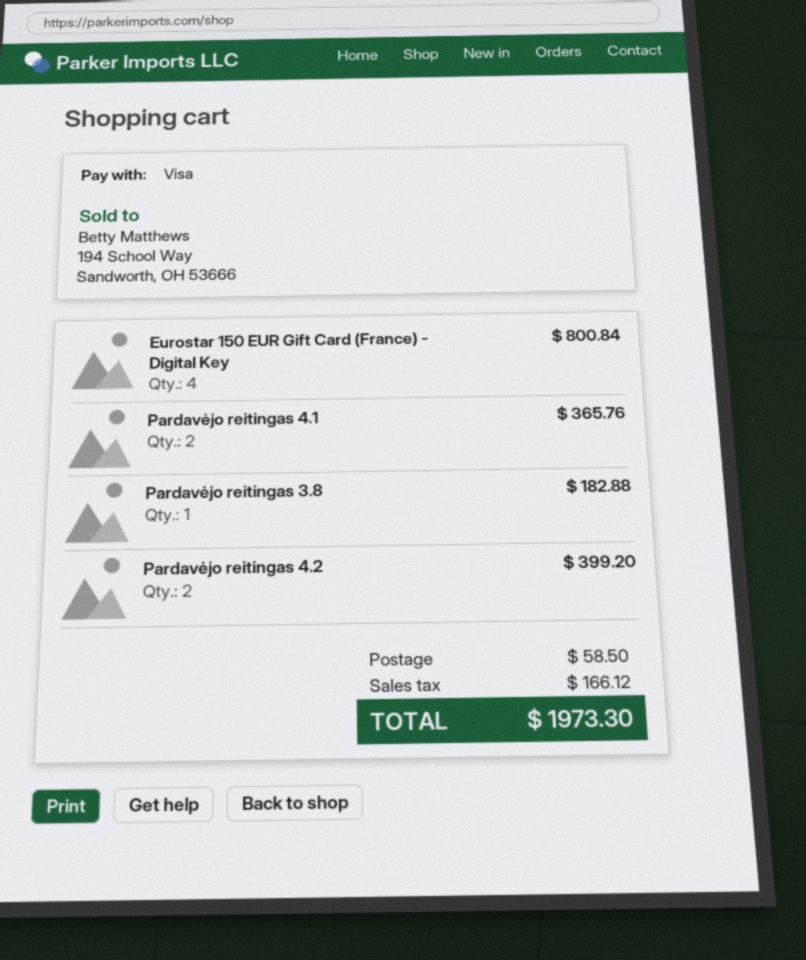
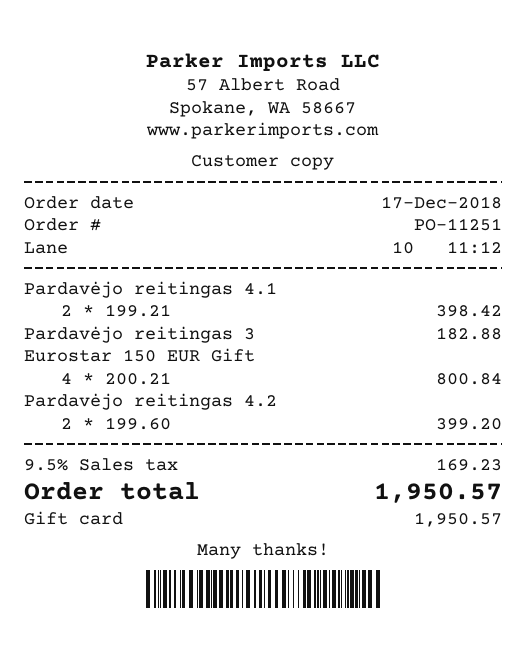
payment method: Visa -> gift card
Pardavėjo reitingas 4.1: 2 for 365.76 -> 2 for 398.42
shipping: 58.50 -> none
tax: 166.12 -> 169.23
total: 1973.30 -> 1950.57

